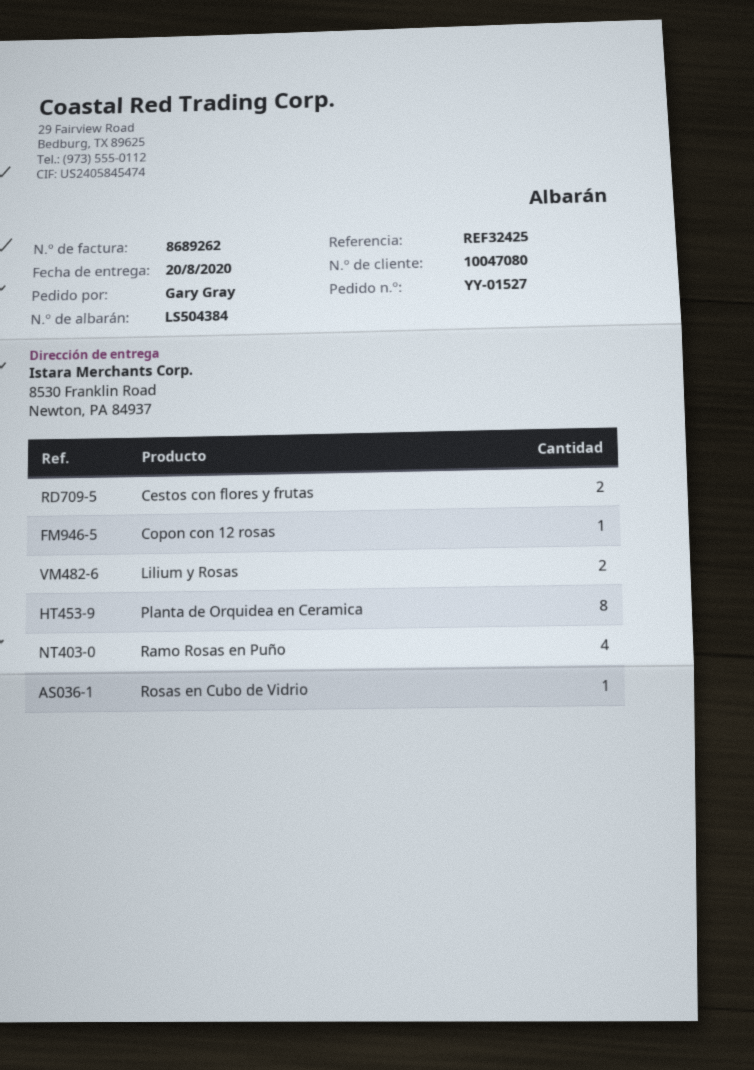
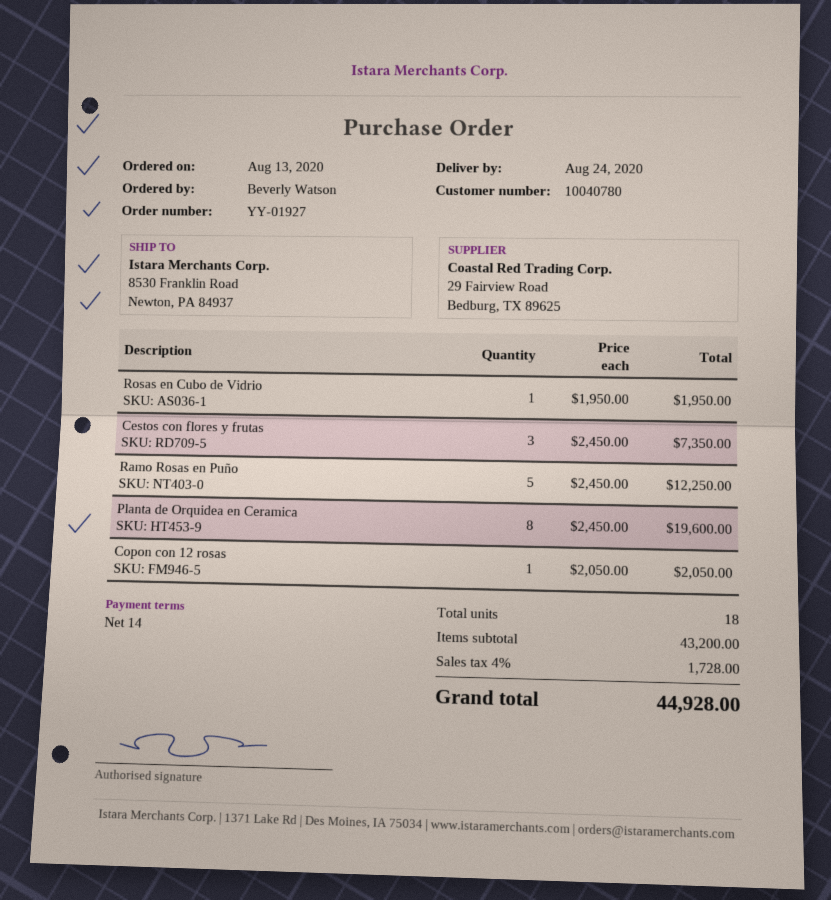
order number: YY-01527 -> YY-01927
delivery date: 2020-08-20 -> 2020-08-24
customer number: 10047080 -> 10040780
ordered by: Gary Gray -> Beverly Watson
Cestos con flores y frutas: 2 -> 3
Lilium y Rosas: 2 -> none
Ramo Rosas en Puño: 4 -> 5

